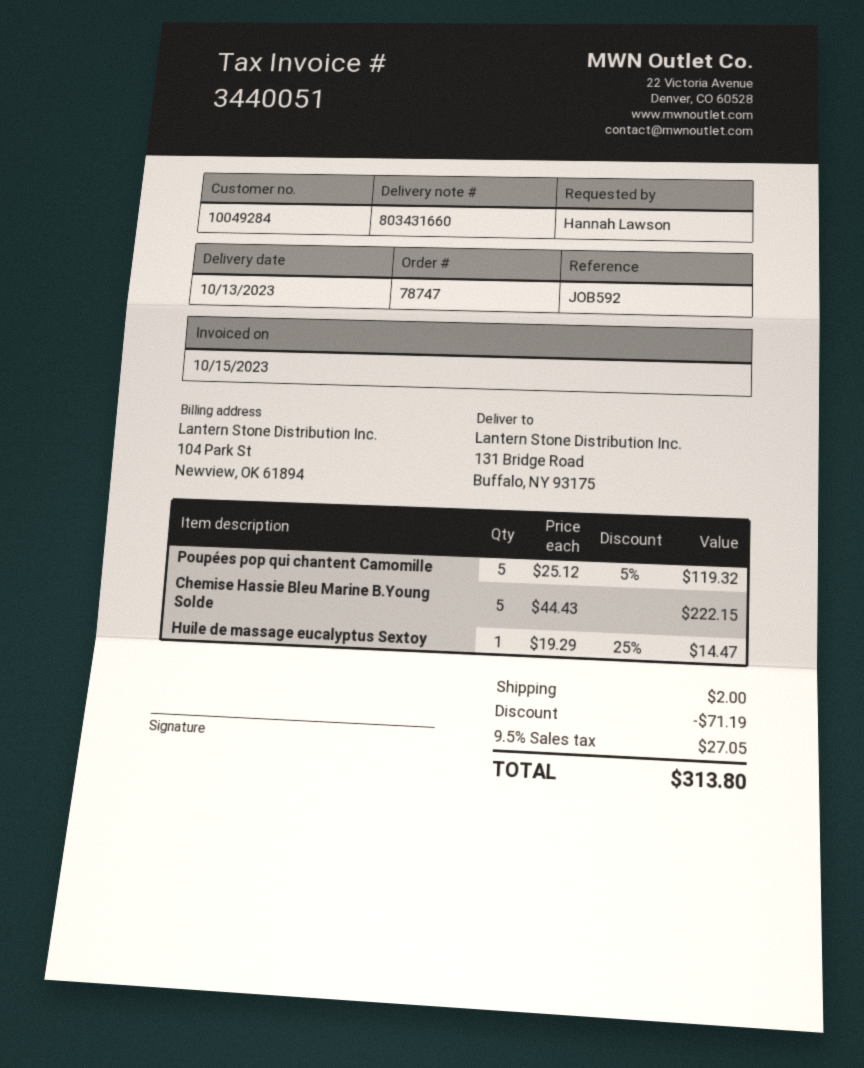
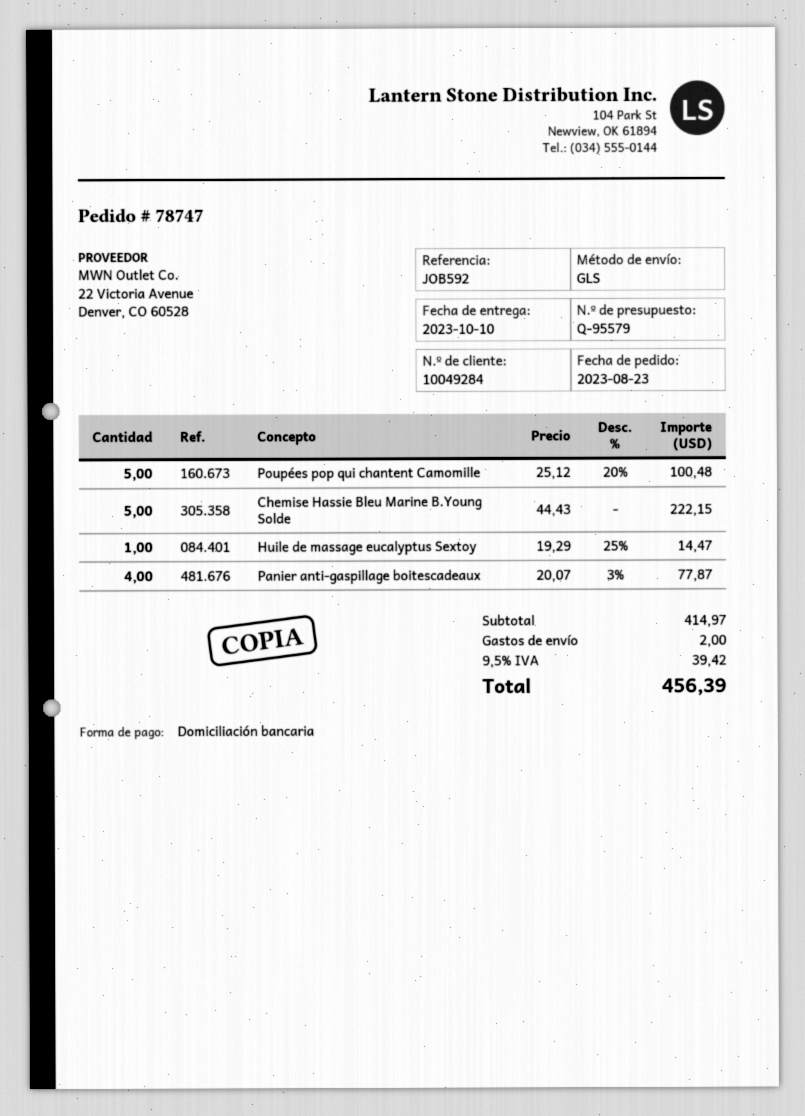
delivery date: 2023-10-13 -> 2023-10-10
Poupées pop qui chantent Camomille: 5 x 25.12 - 5% = 119.32 -> 5 x 25.12 - 20% = 100.48
Panier anti-gaspillage boitescadeaux: none -> 4 x 20.07 - 3% = 77.87
discount: 71.19 -> none
tax: 9.5% = 27.05 -> 9.5% = 39.42
total: 313.80 -> 456.39

